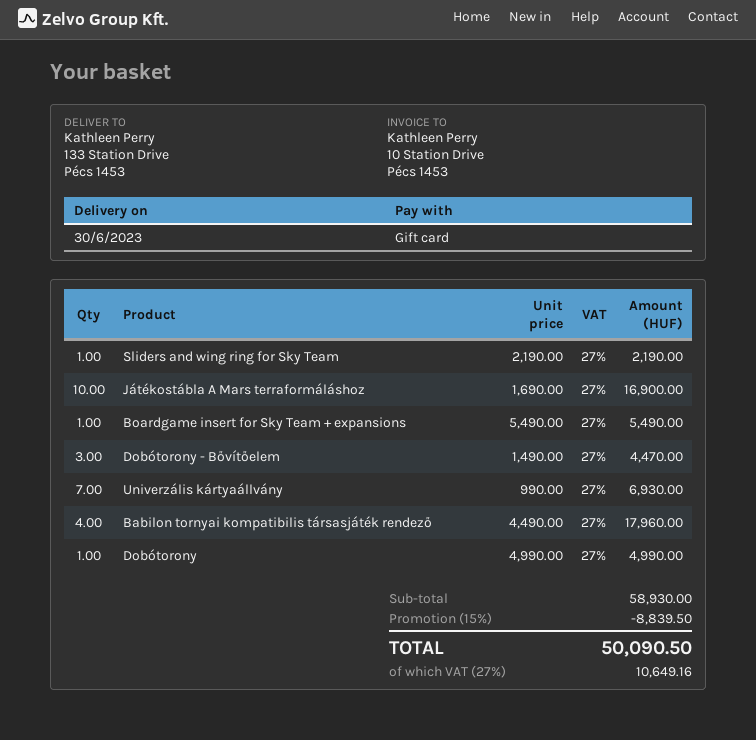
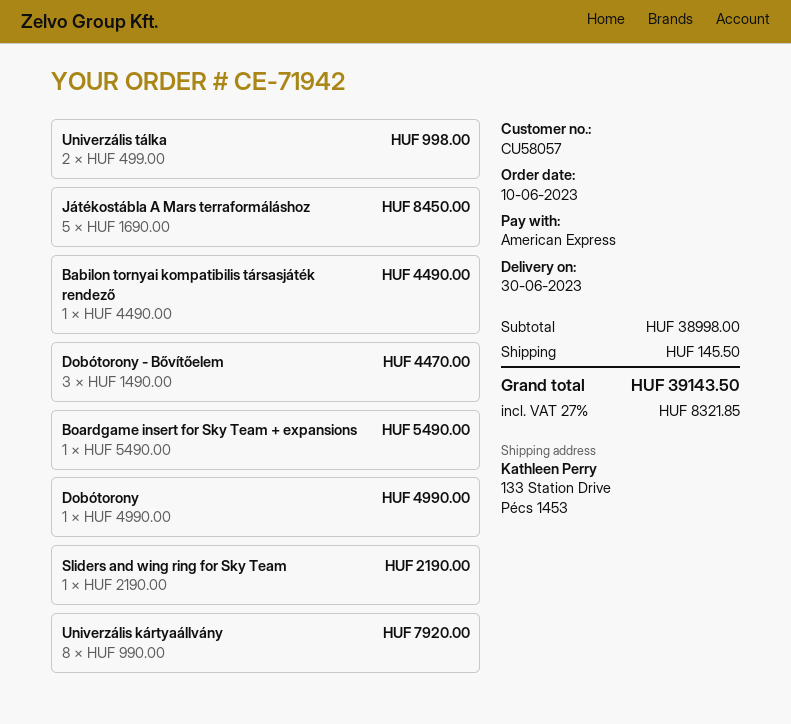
payment method: gift card -> American Express
Játékostábla A Mars terraformáláshoz: 10 x 1690.00 = 16900.00 -> 5 x 1690.00 = 8450.00
Univerzális kártyaállvány: 7 x 990.00 = 6930.00 -> 8 x 990.00 = 7920.00
Babilon tornyai kompatibilis társasjáték rendező: 4 x 4490.00 = 17960.00 -> 1 x 4490.00 = 4490.00
Univerzális tálka: none -> 2 x 499.00 = 998.00
subtotal: 58930.00 -> 38998.00
discount: 15% = 8839.50 -> none
shipping: none -> 145.50
tax: 27% = 10649.16 -> 27% = 8321.85
total: 50090.50 -> 39143.50

